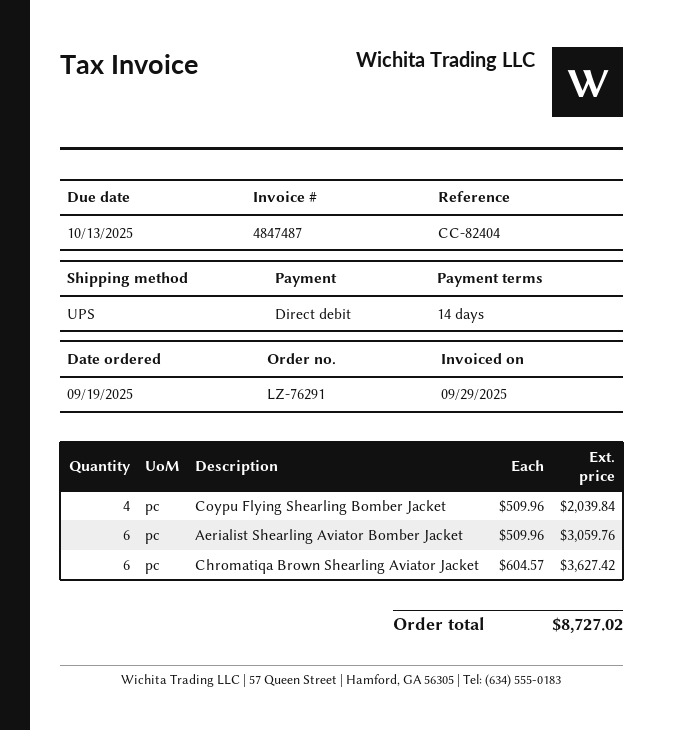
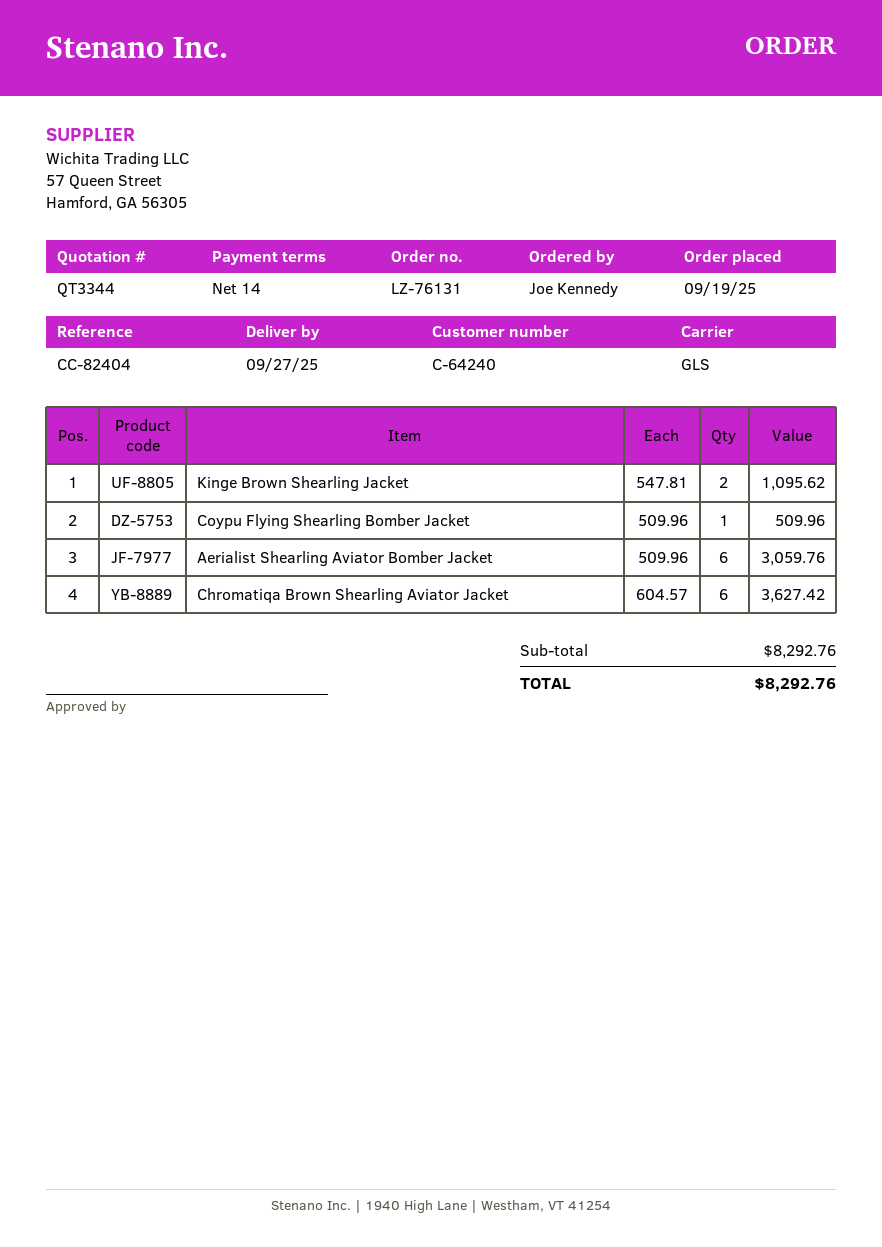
order number: LZ-76291 -> LZ-76131
shipping method: UPS -> GLS
Coypu Flying Shearling Bomber Jacket: 4 x 509.96 = 2039.84 -> 1 x 509.96 = 509.96
Kinge Brown Shearling Jacket: none -> 2 x 547.81 = 1095.62
total: 8727.02 -> 8292.76

